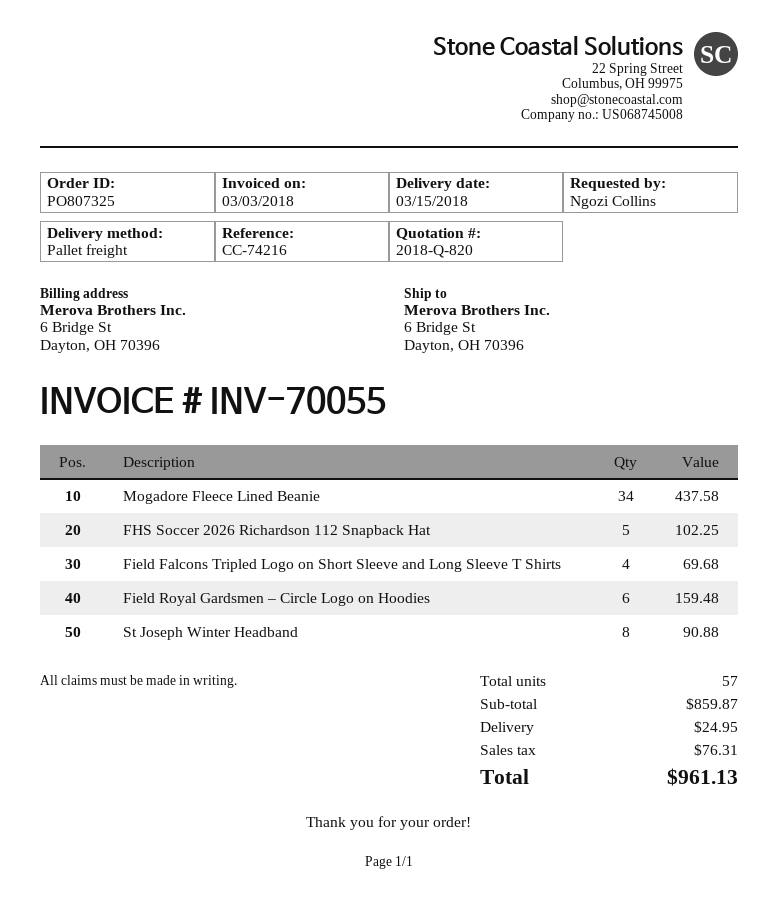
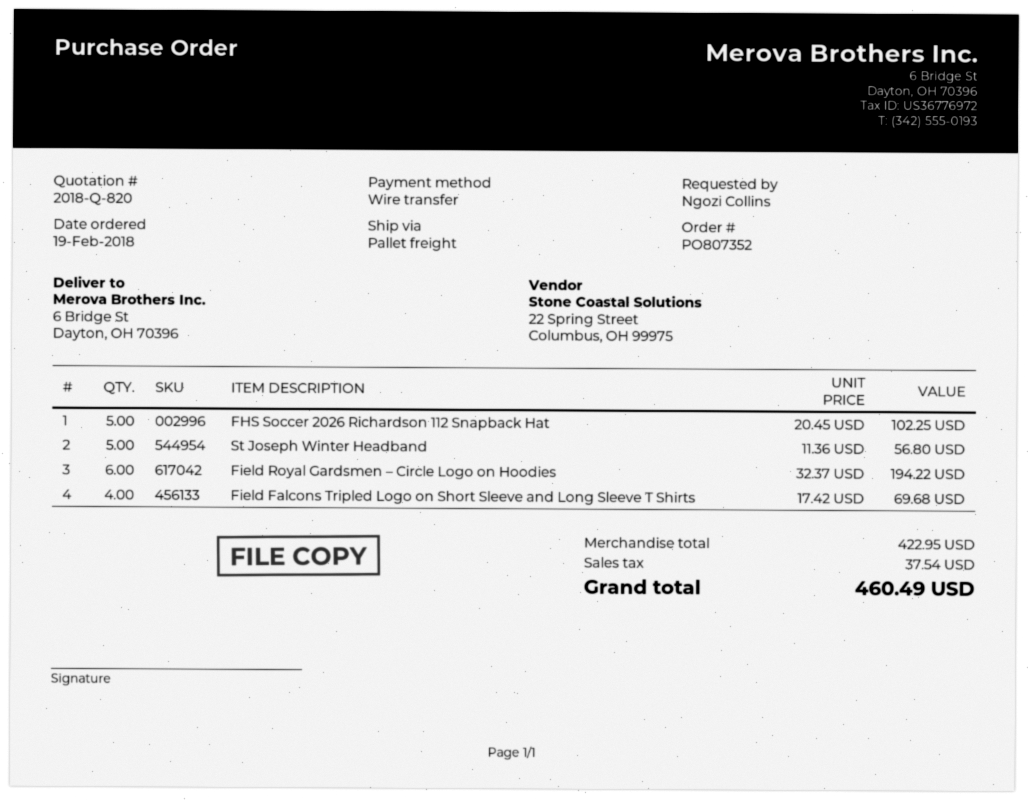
order number: PO807325 -> PO807352
Mogadore Fleece Lined Beanie: 34 for 437.58 -> none
Field Royal Gardsmen – Circle Logo on Hoodies: 6 for 159.48 -> 6 for 194.22
St Joseph Winter Headband: 8 for 90.88 -> 5 for 56.80
subtotal: 859.87 -> 422.95
shipping: 24.95 -> none
tax: 76.31 -> 37.54
total: 961.13 -> 460.49

